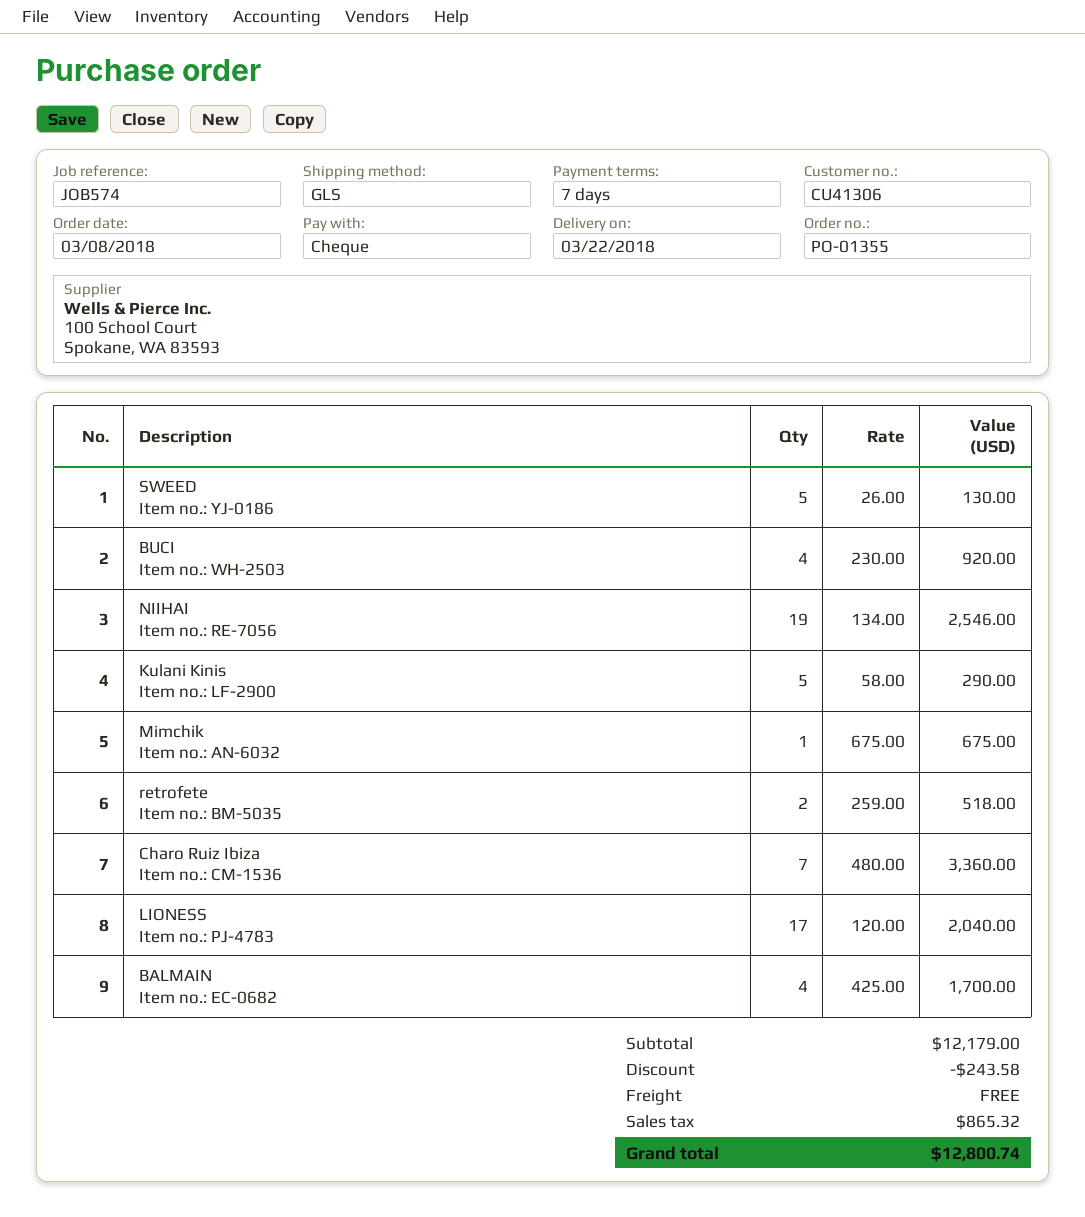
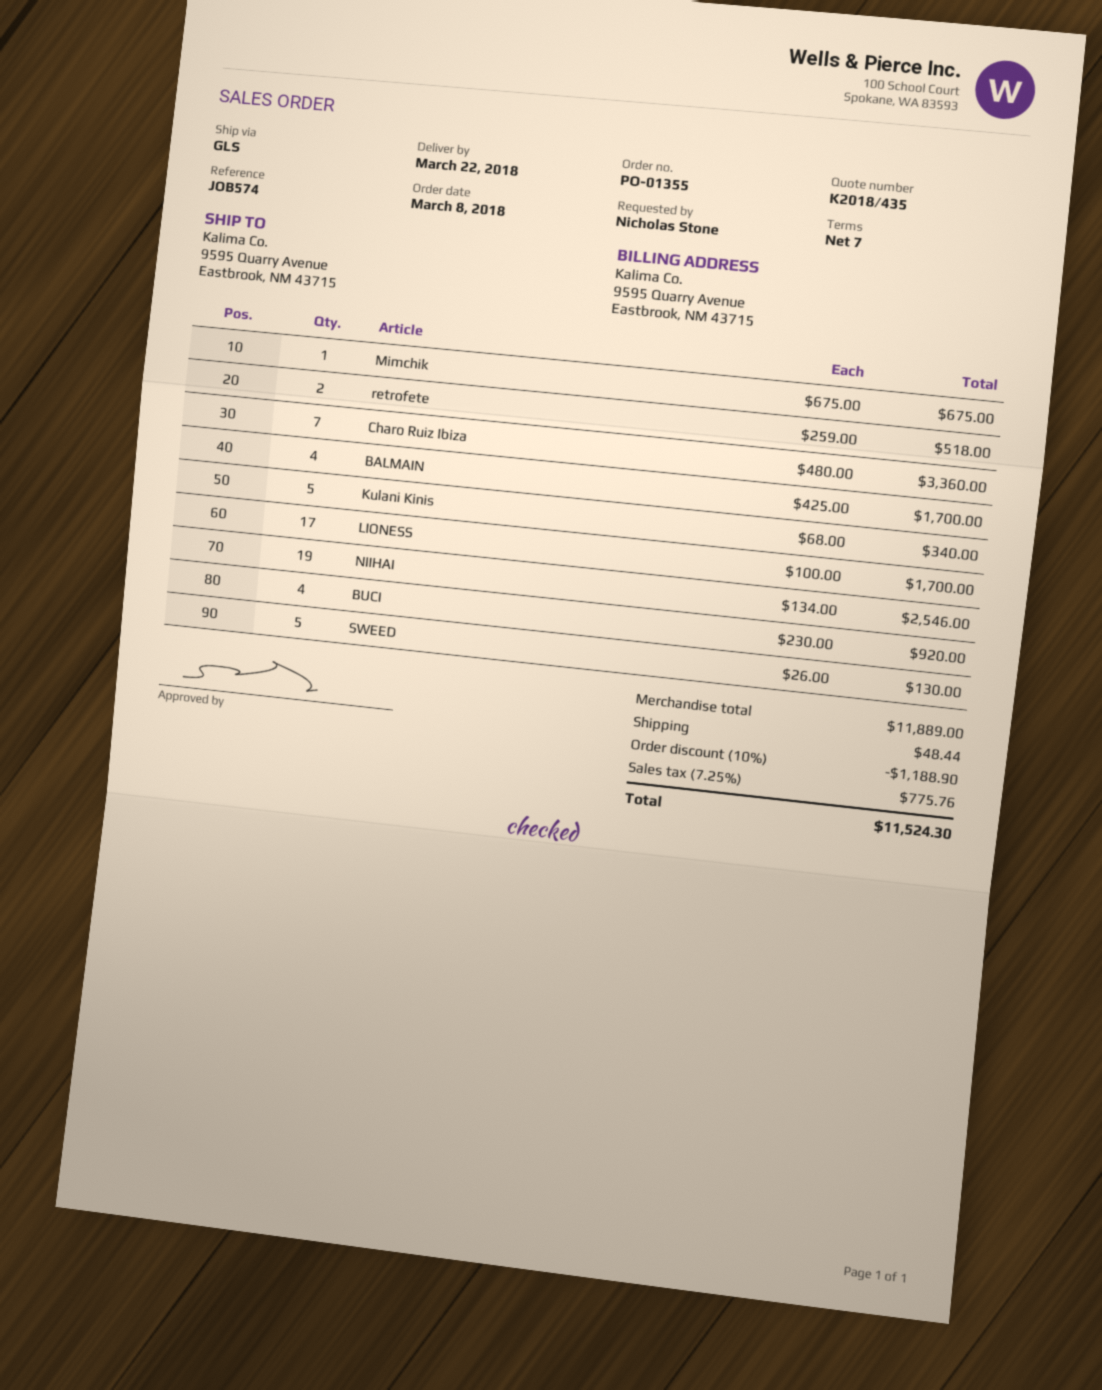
Kulani Kinis: 5 x 58.00 = 290.00 -> 5 x 68.00 = 340.00
LIONESS: 17 x 120.00 = 2040.00 -> 17 x 100.00 = 1700.00
subtotal: 12179.00 -> 11889.00
discount: 243.58 -> 1188.90
shipping: 0.00 -> 48.44
tax: 865.32 -> 775.76
total: 12800.74 -> 11524.30

